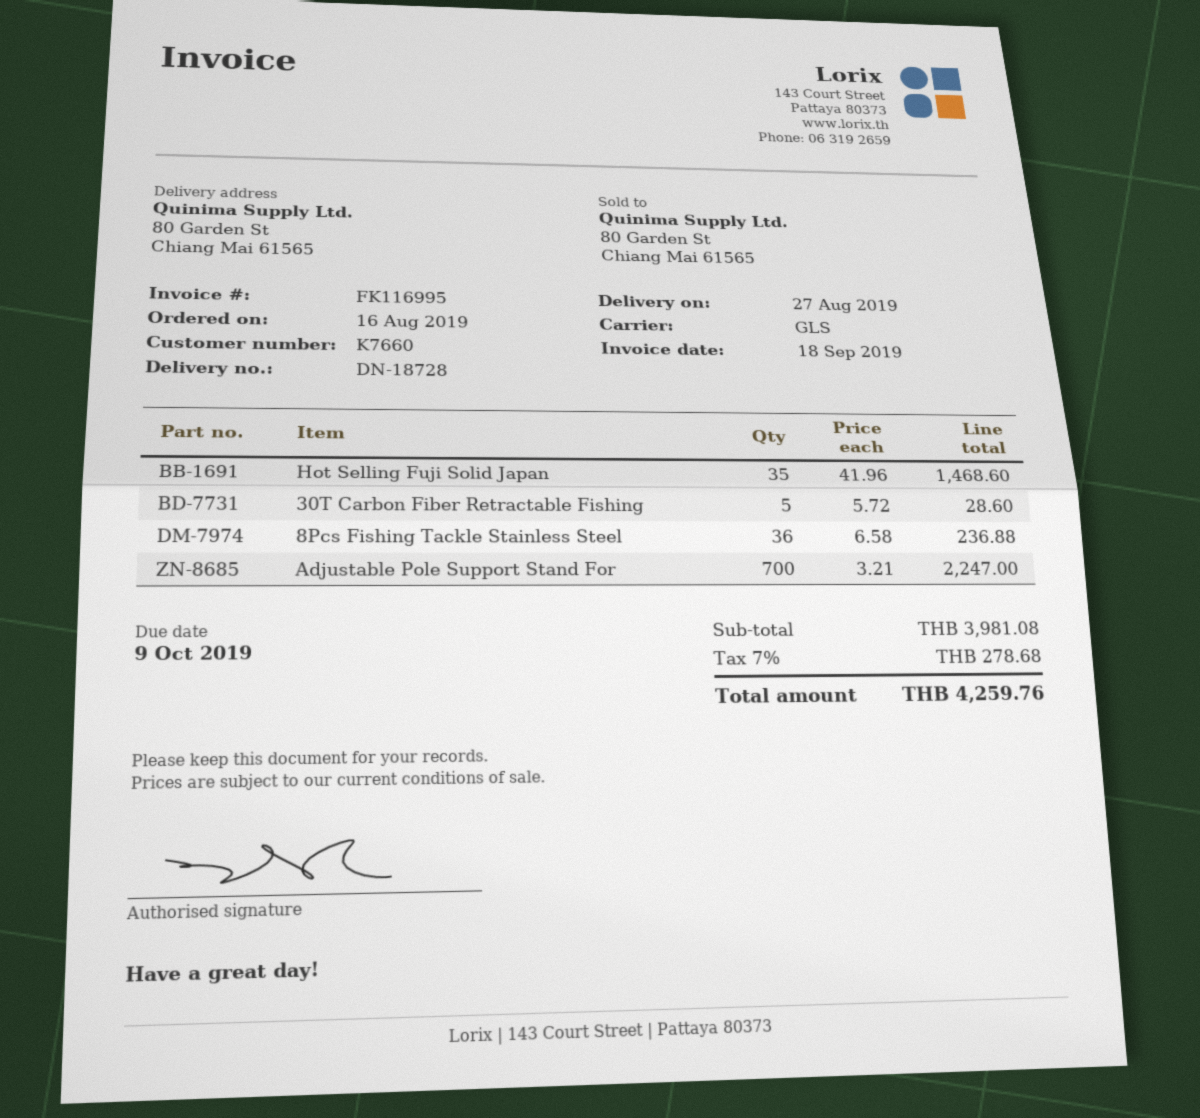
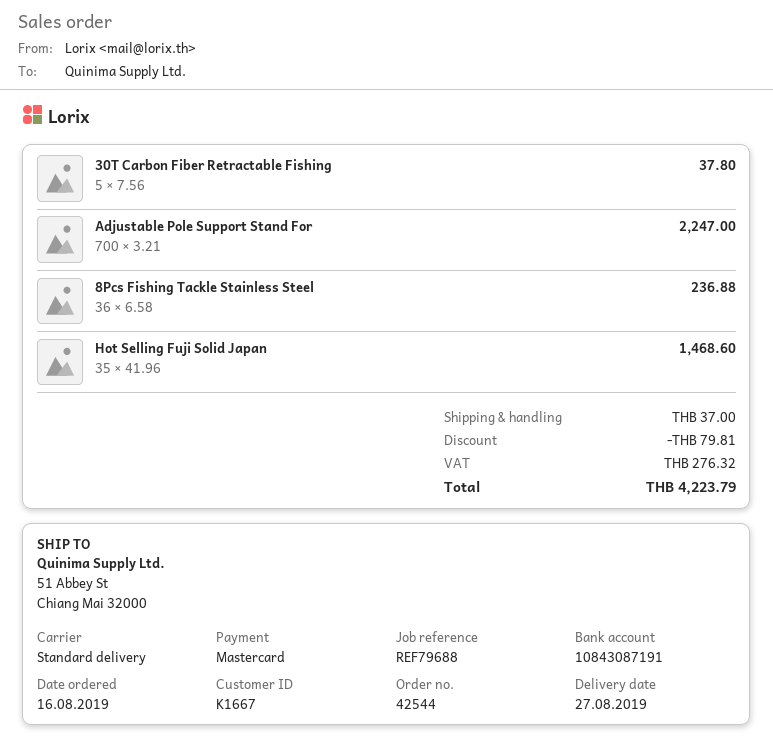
customer number: K7660 -> K1667
shipping method: GLS -> standard
ship to: 80 Garden St, Chiang Mai 61565 -> 51 Abbey St, Chiang Mai 32000
30T Carbon Fiber Retractable Fishing: 5 x 5.72 = 28.60 -> 5 x 7.56 = 37.80
discount: none -> 79.81
shipping: none -> 37.00
tax: 278.68 -> 276.32
total: 4259.76 -> 4223.79

